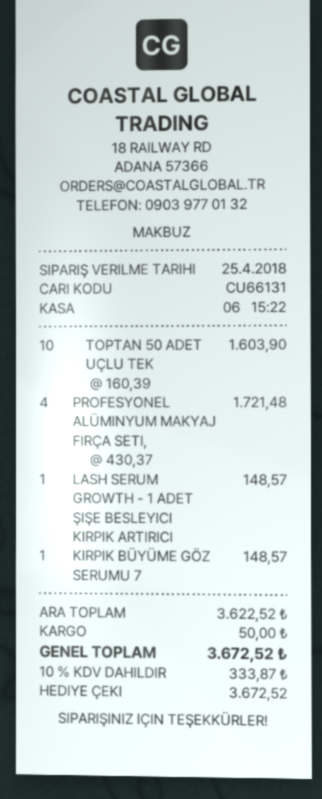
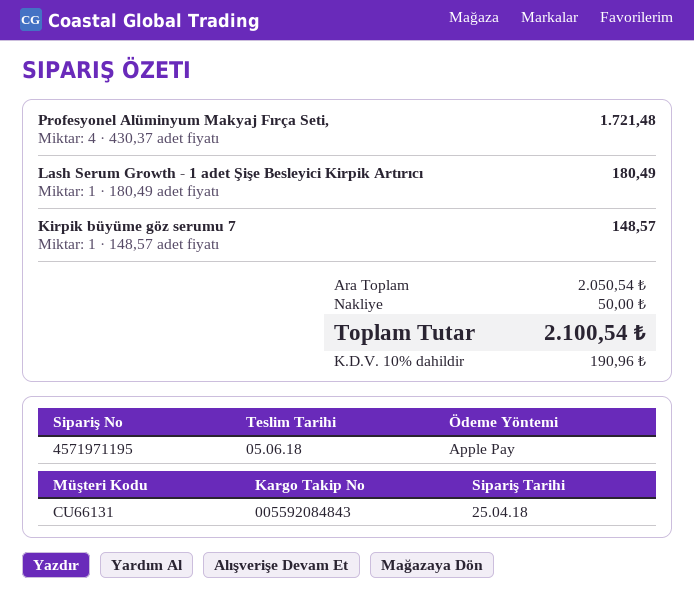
payment method: gift card -> Apple Pay
TOPTAN 50 ADET UÇLU TEK: 10 x 160.39 = 1603.90 -> none
LASH SERUM GROWTH - 1 ADET ŞIŞE BESLEYICI KIRPIK ARTIRICI: 1 x 148.57 = 148.57 -> 1 x 180.49 = 180.49
subtotal: 3622.52 -> 2050.54
tax: 10% = 333.87 -> 10% = 190.96
total: 3672.52 -> 2100.54

